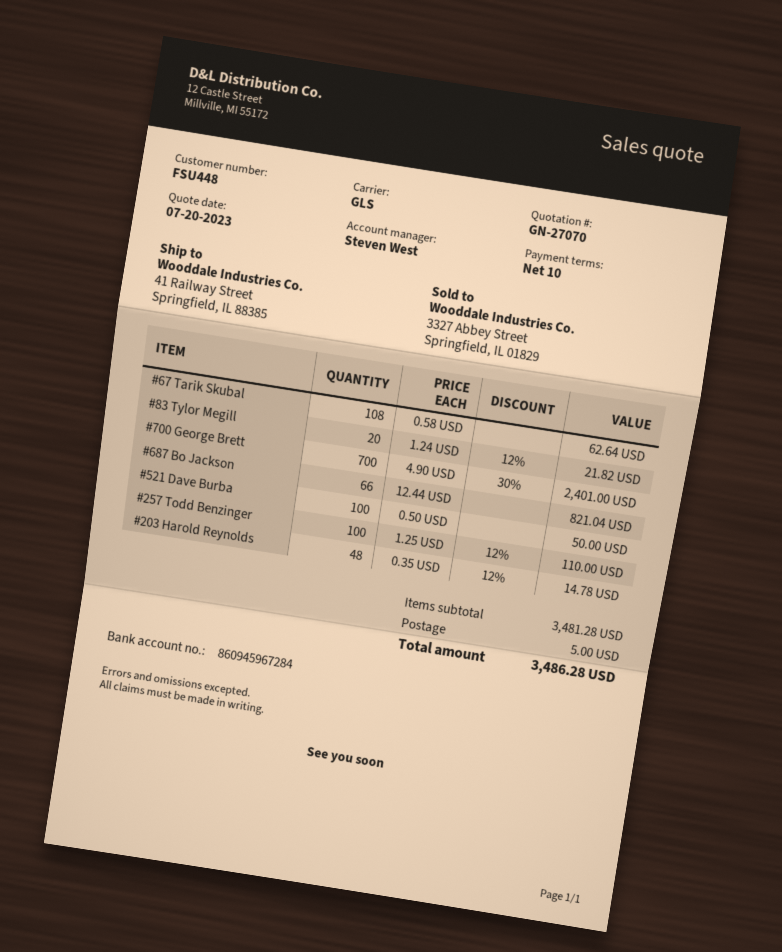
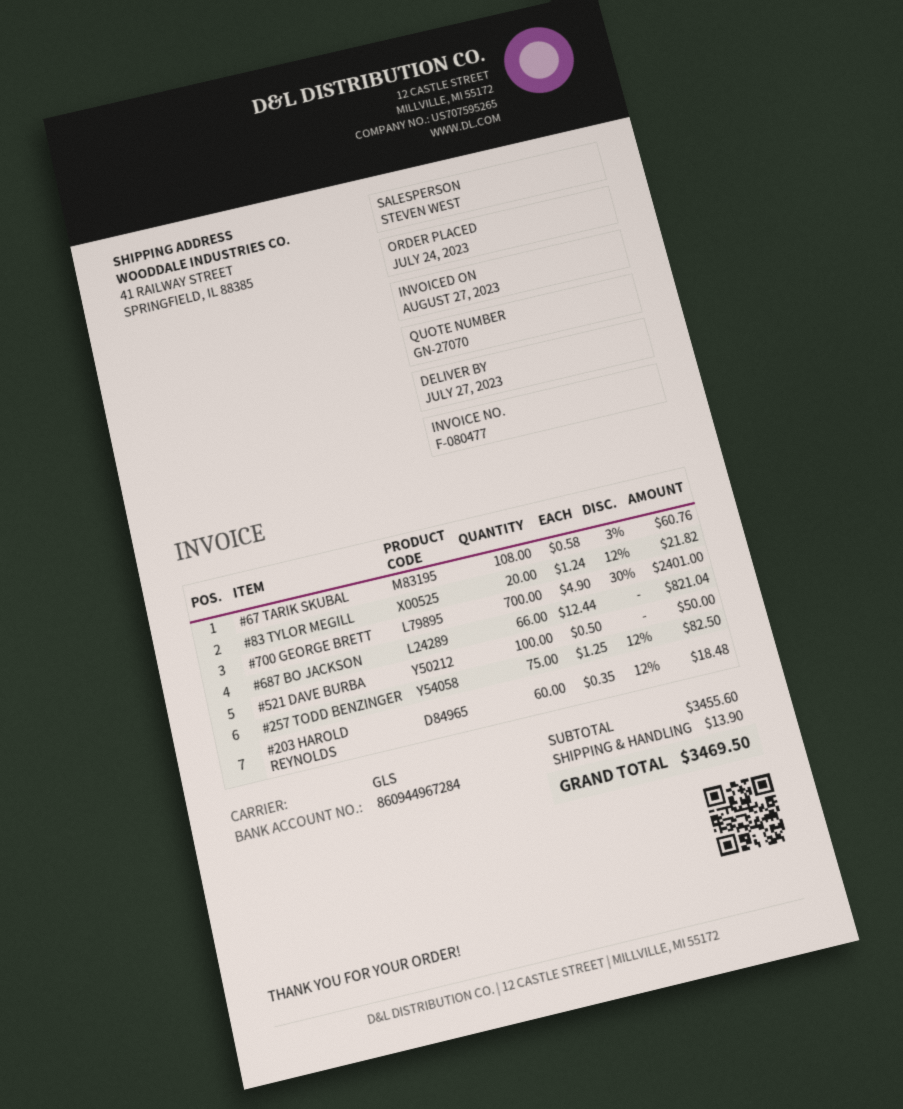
bank account: 860945967284 -> 860944967284
#67 Tarik Skubal: 108 x 0.58 = 62.64 -> 108 x 0.58 - 3% = 60.76
#257 Todd Benzinger: 100 x 1.25 - 12% = 110.00 -> 75 x 1.25 - 12% = 82.50
#203 Harold Reynolds: 48 x 0.35 - 12% = 14.78 -> 60 x 0.35 - 12% = 18.48
subtotal: 3481.28 -> 3455.60
shipping: 5.00 -> 13.90
total: 3486.28 -> 3469.50

